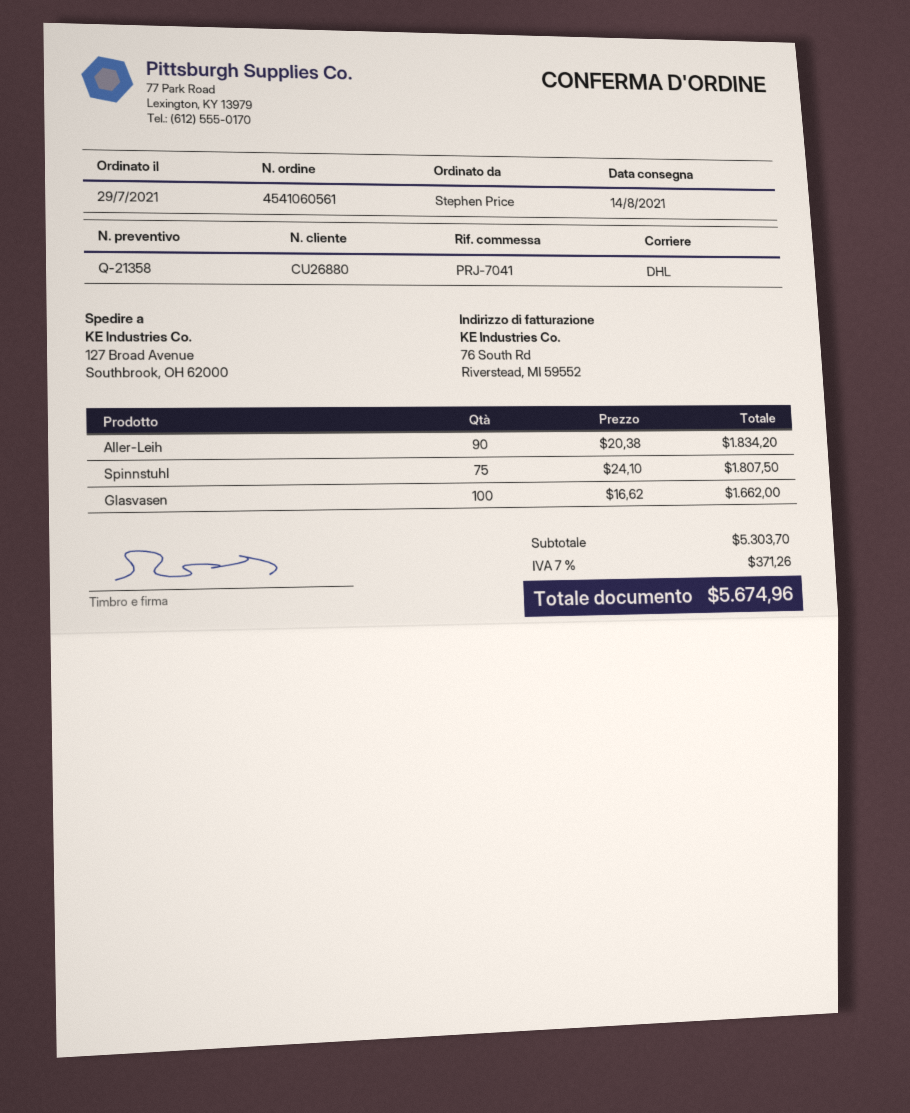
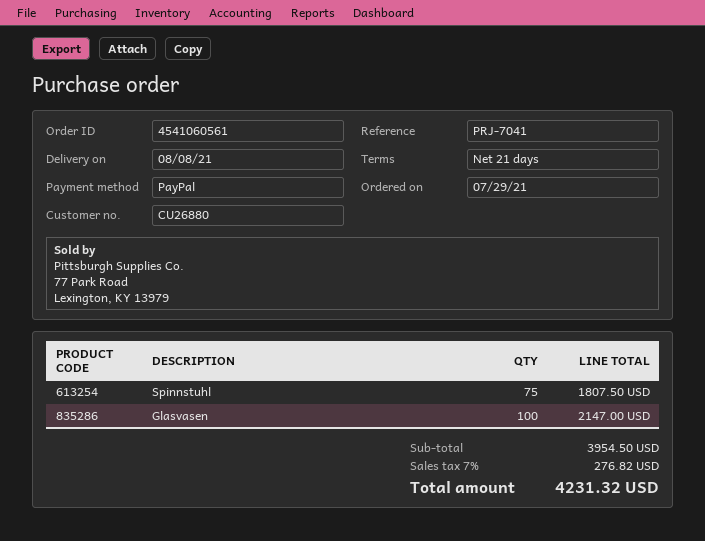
delivery date: 2021-08-14 -> 2021-08-08
Aller-Leih: 90 for 1834.20 -> none
Glasvasen: 100 for 1662.00 -> 100 for 2147.00
subtotal: 5303.70 -> 3954.50
tax: 7% = 371.26 -> 7% = 276.82
total: 5674.96 -> 4231.32

